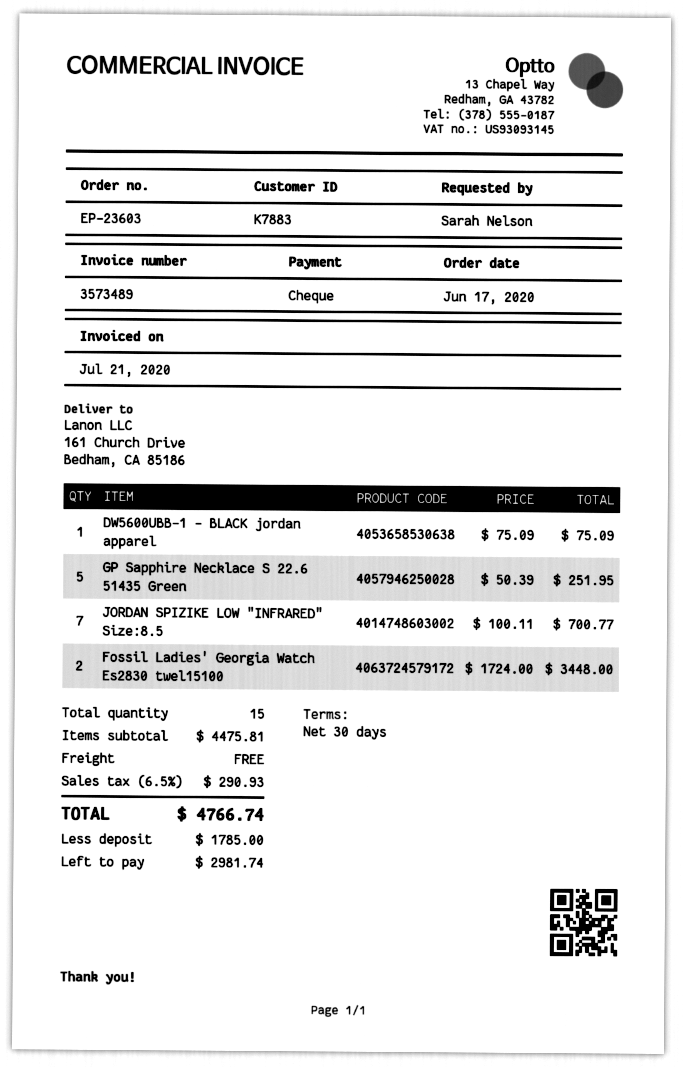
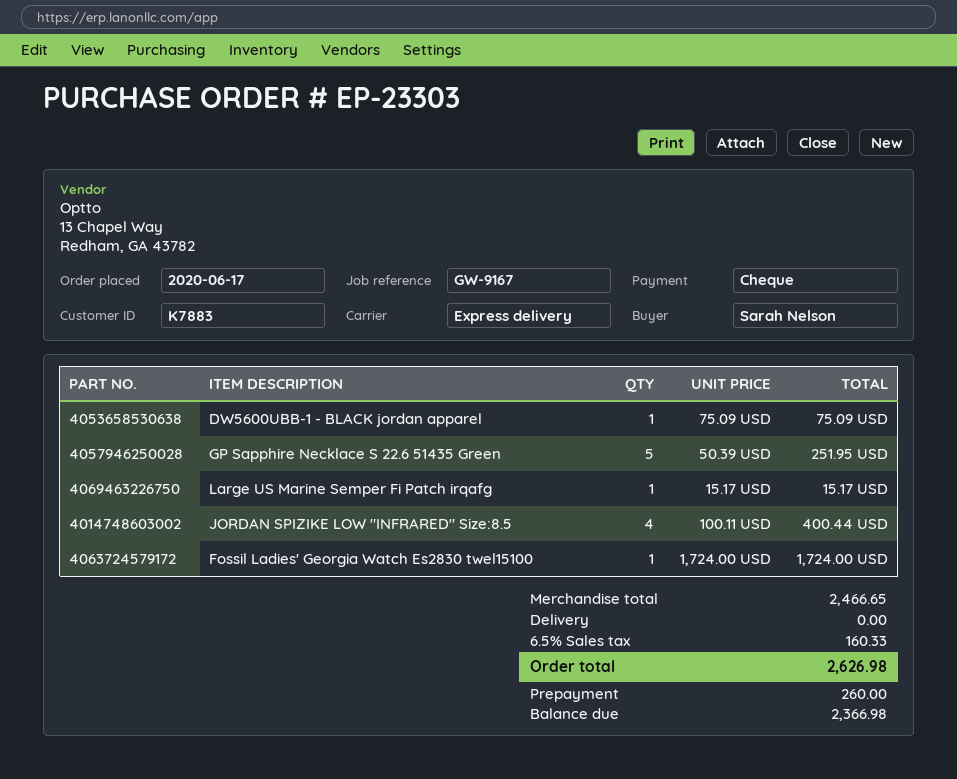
order number: EP-23603 -> EP-23303
JORDAN SPIZIKE LOW "INFRARED" Size:8.5: 7 x 100.11 = 700.77 -> 4 x 100.11 = 400.44
Fossil Ladies' Georgia Watch Es2830 twel15100: 2 x 1724.00 = 3448.00 -> 1 x 1724.00 = 1724.00
Large US Marine Semper Fi Patch irqafg: none -> 1 x 15.17 = 15.17
subtotal: 4475.81 -> 2466.65
tax: 6.5% = 290.93 -> 6.5% = 160.33
total: 4766.74 -> 2626.98
deposit: 1785.00 -> 260.00
balance: 2981.74 -> 2366.98

